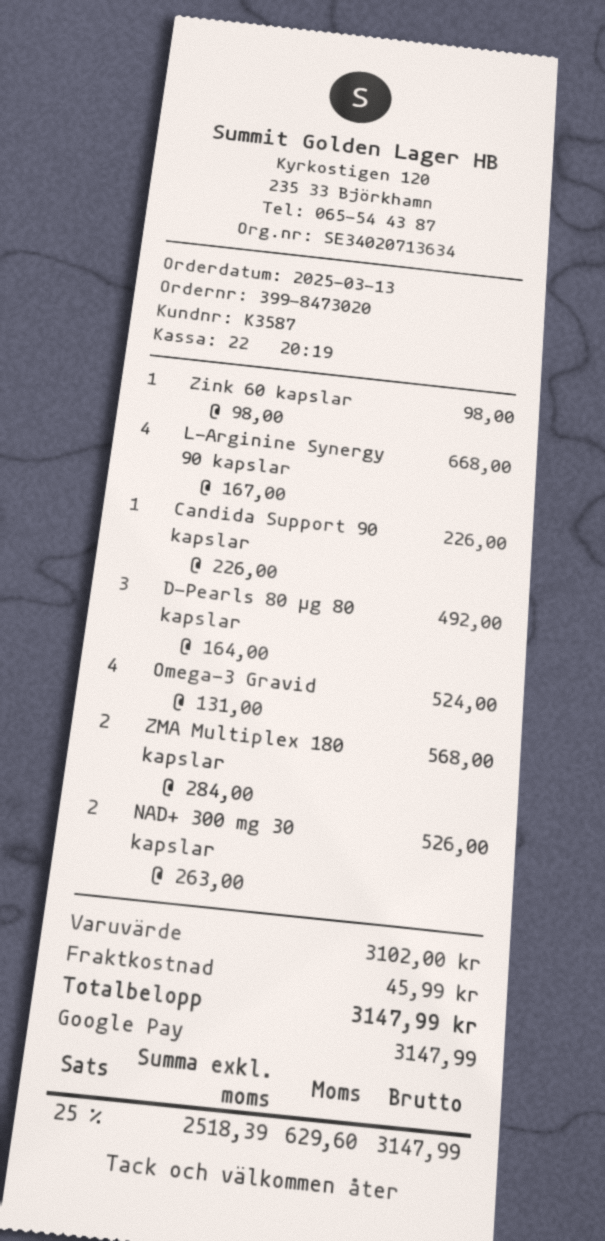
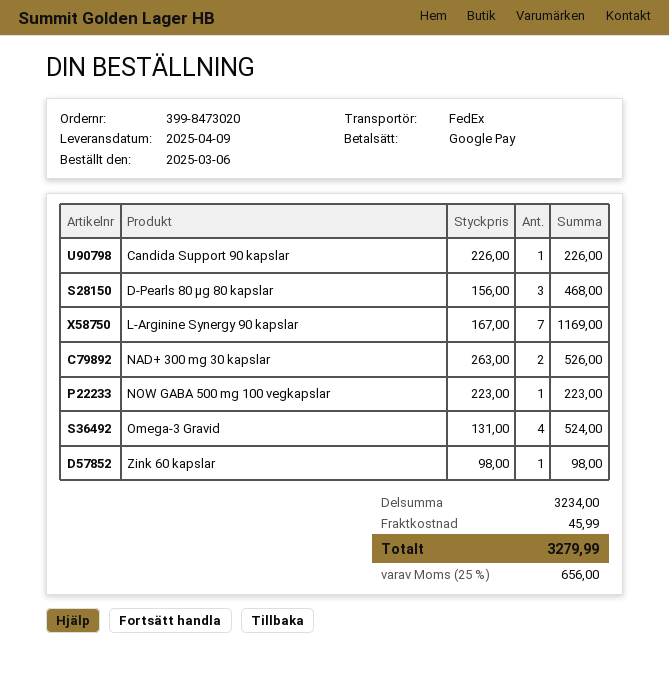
order date: 2025-03-13 -> 2025-03-06
L-Arginine Synergy 90 kapslar: 4 x 167.00 = 668.00 -> 7 x 167.00 = 1169.00
D-Pearls 80 µg 80 kapslar: 3 x 164.00 = 492.00 -> 3 x 156.00 = 468.00
ZMA Multiplex 180 kapslar: 2 x 284.00 = 568.00 -> none
NOW GABA 500 mg 100 vegkapslar: none -> 1 x 223.00 = 223.00
subtotal: 3102.00 -> 3234.00
tax: 25% = 629.60 -> 25% = 656.00
total: 3147.99 -> 3279.99

